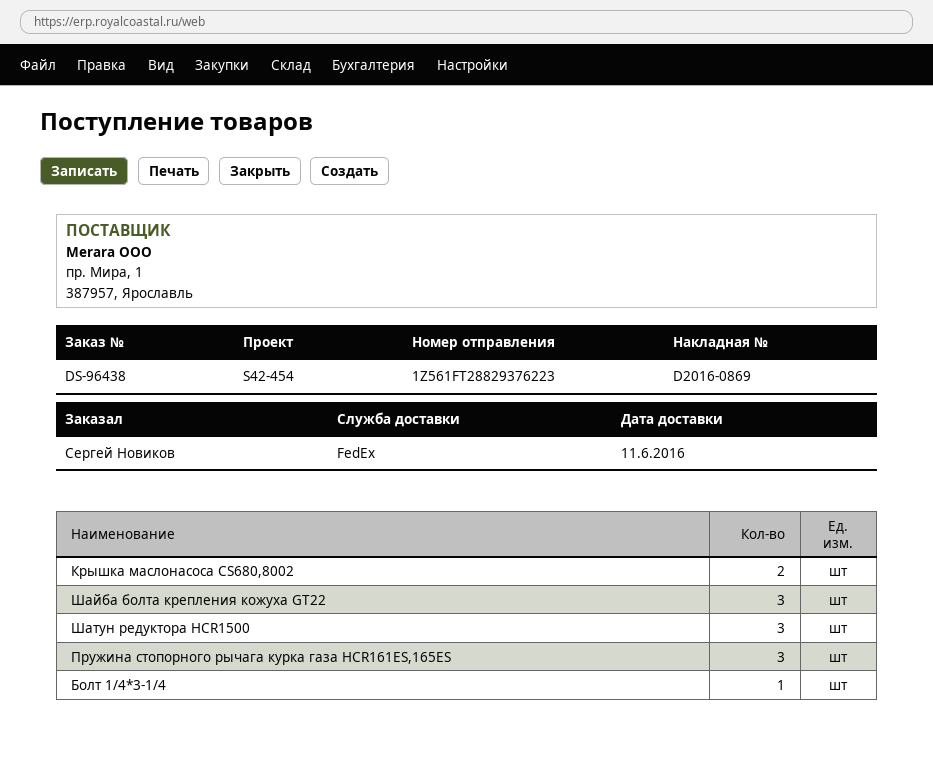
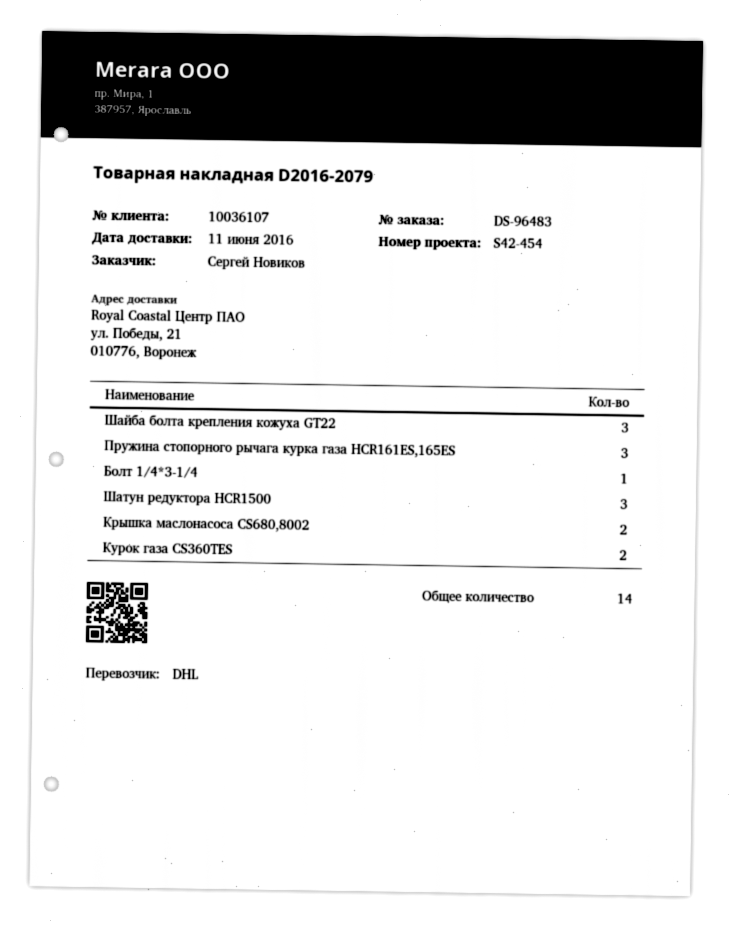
order number: DS-96438 -> DS-96483
delivery note number: D2016-0869 -> D2016-2079
shipping method: FedEx -> DHL
Курок газа CS360TES: none -> 2

